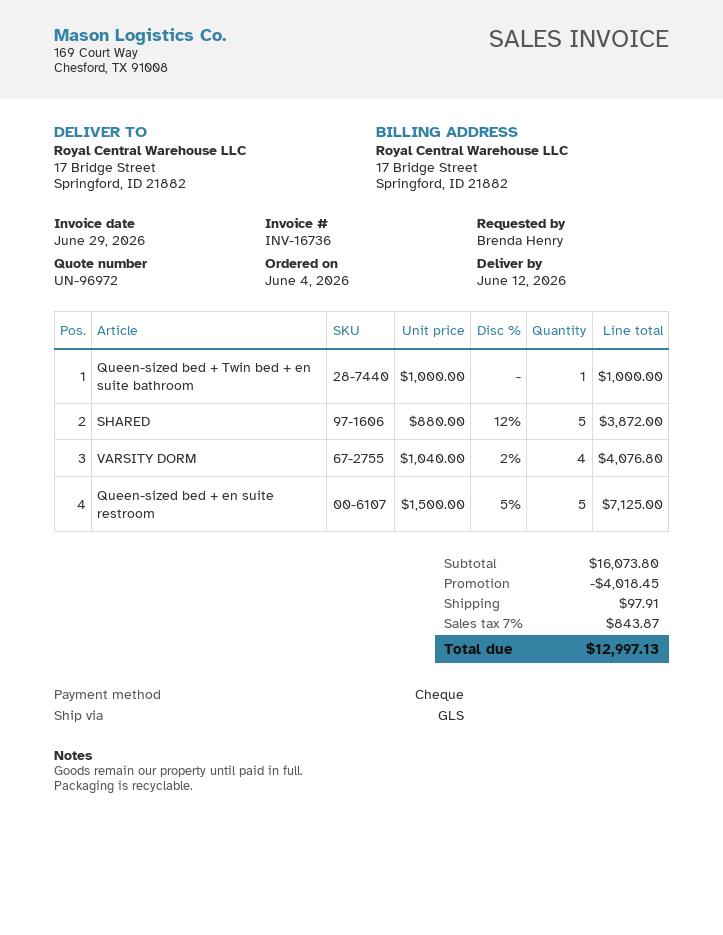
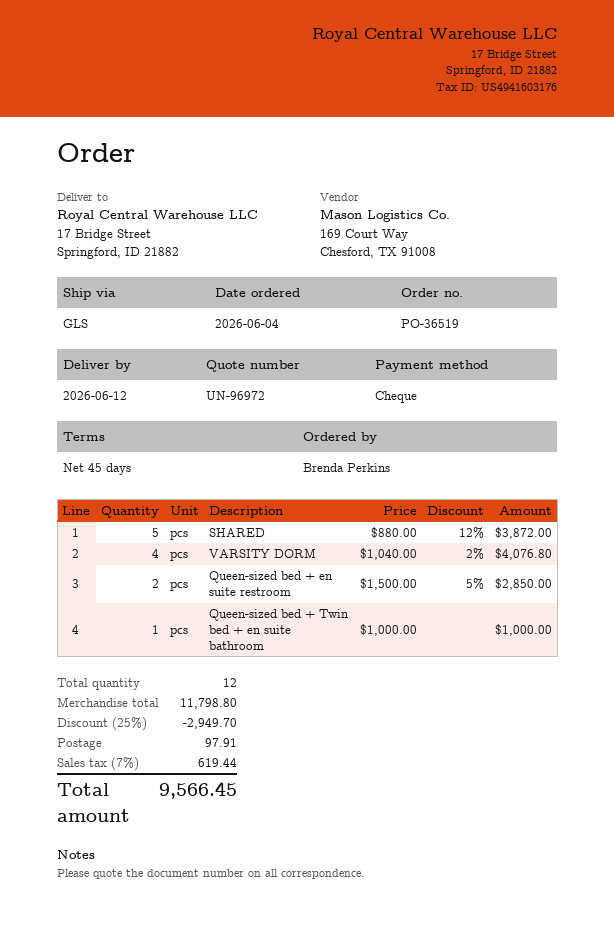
ordered by: Brenda Henry -> Brenda Perkins
Queen-sized bed + en suite restroom: 5 x 1500.00 - 5% = 7125.00 -> 2 x 1500.00 - 5% = 2850.00
subtotal: 16073.80 -> 11798.80
discount: 4018.45 -> 2949.70
tax: 7% = 843.87 -> 7% = 619.44
total: 12997.13 -> 9566.45

